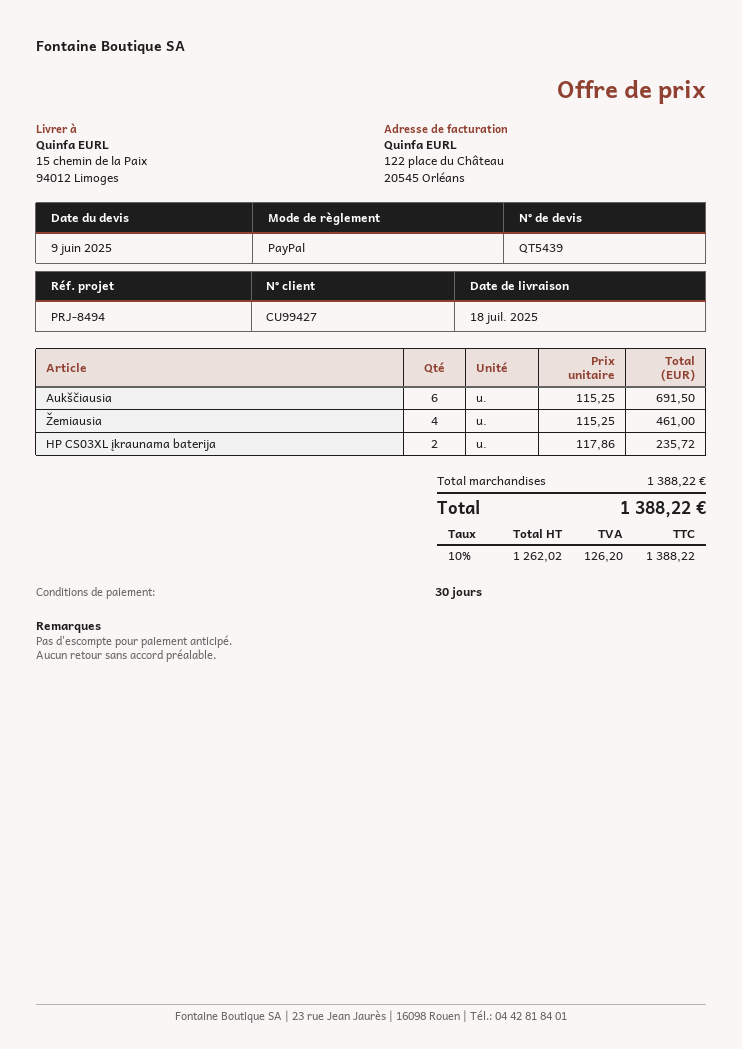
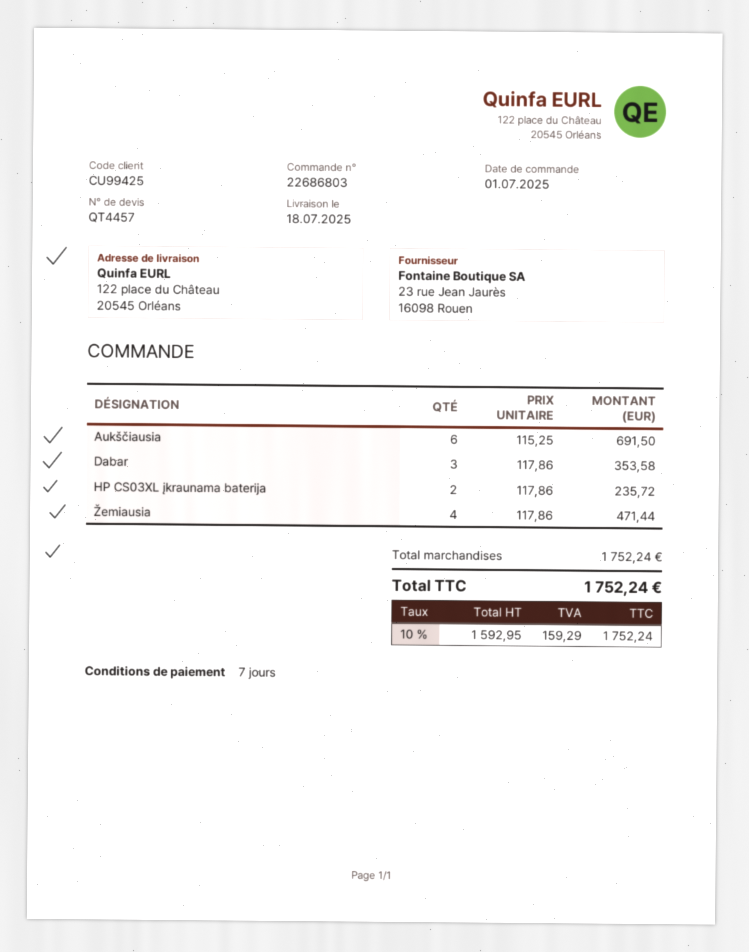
quote number: QT5439 -> QT4457
payment terms: 30 days -> 7 days
customer number: CU99427 -> CU99425
ship to: 15 chemin de la Paix, 94012 Limoges -> 122 place du Château, 20545 Orléans
Žemiausia: 4 x 115.25 = 461.00 -> 4 x 117.86 = 471.44
Dabar: none -> 3 x 117.86 = 353.58
subtotal: 1388.22 -> 1752.24
net: 1262.02 -> 1592.95
tax: 10% = 126.20 -> 10% = 159.29
total: 1388.22 -> 1752.24

